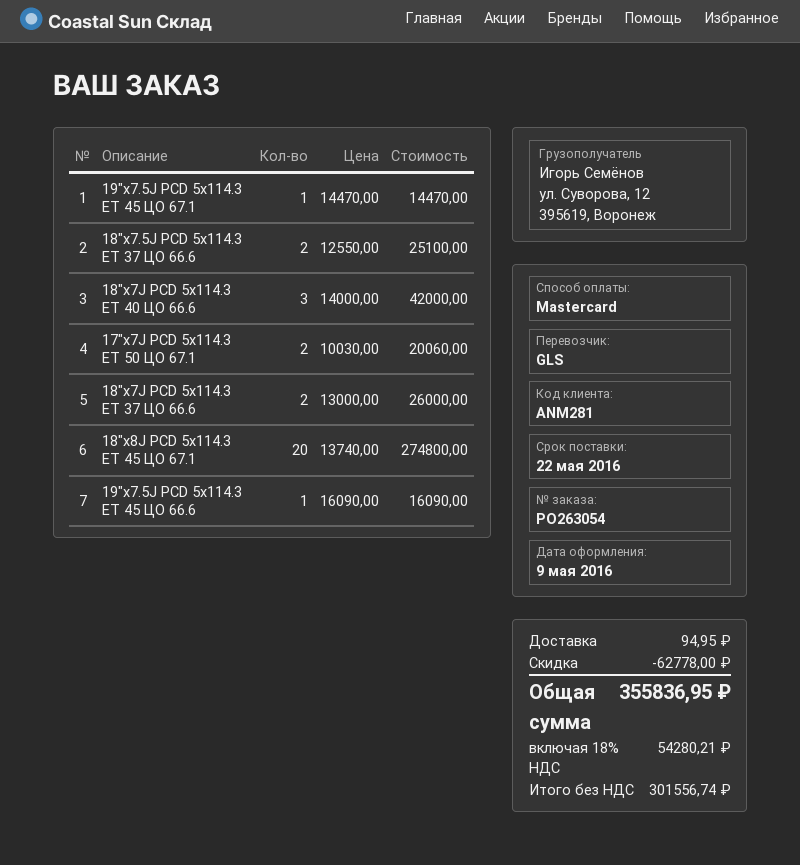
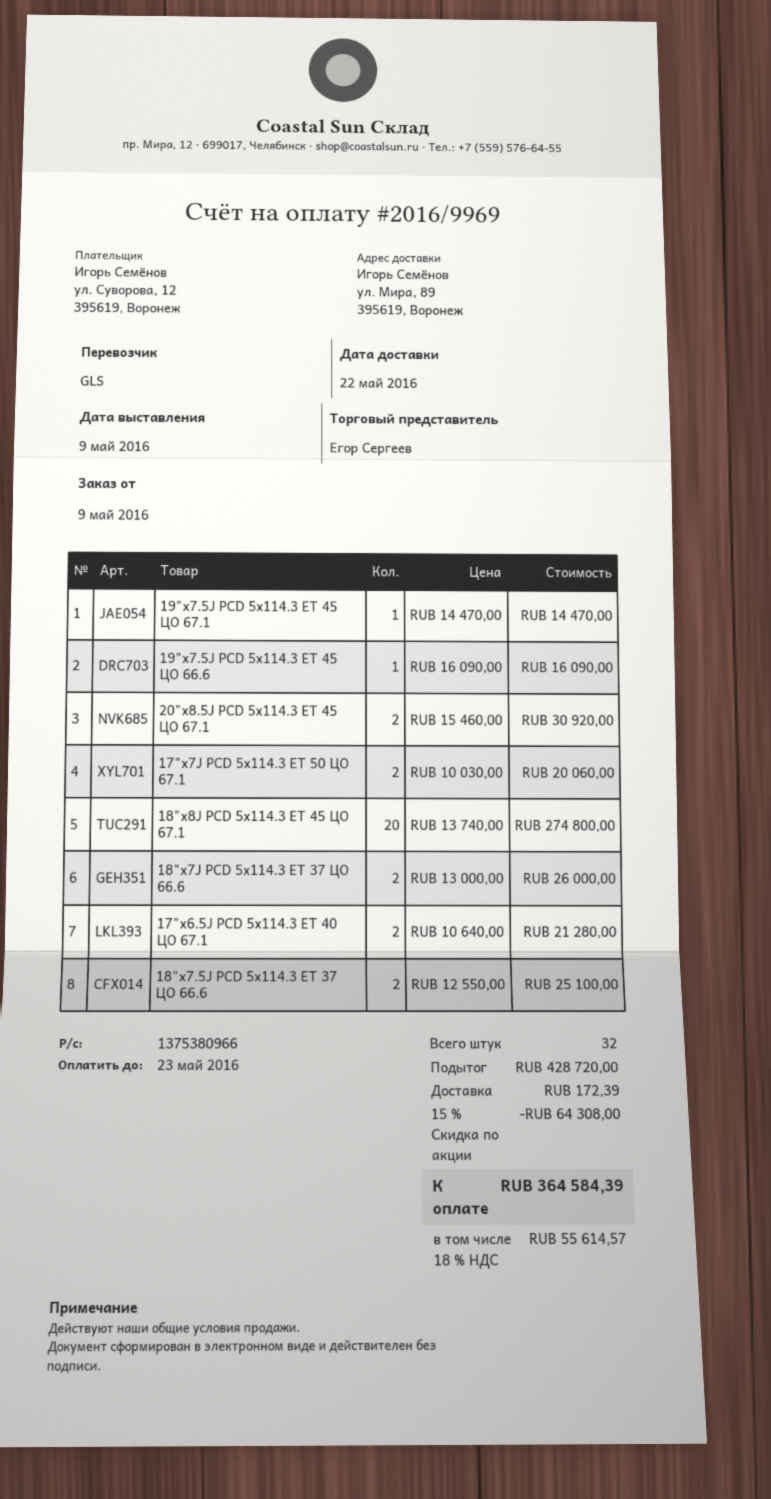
ship to: ул. Суворова, 12, 395619, Воронеж -> ул. Мира, 89, 395619, Воронеж
18"x7J PCD 5x114.3 ЕТ 40 ЦО 66.6: 3 x 14000.00 = 42000.00 -> none
20"x8.5J PCD 5x114.3 ЕТ 45 ЦО 67.1: none -> 2 x 15460.00 = 30920.00
17"x6.5J PCD 5x114.3 ЕТ 40 ЦО 67.1: none -> 2 x 10640.00 = 21280.00
discount: 62778.00 -> 64308.00
shipping: 94.95 -> 172.39
tax: 18% = 54280.21 -> 18% = 55614.57
total: 355836.95 -> 364584.39

